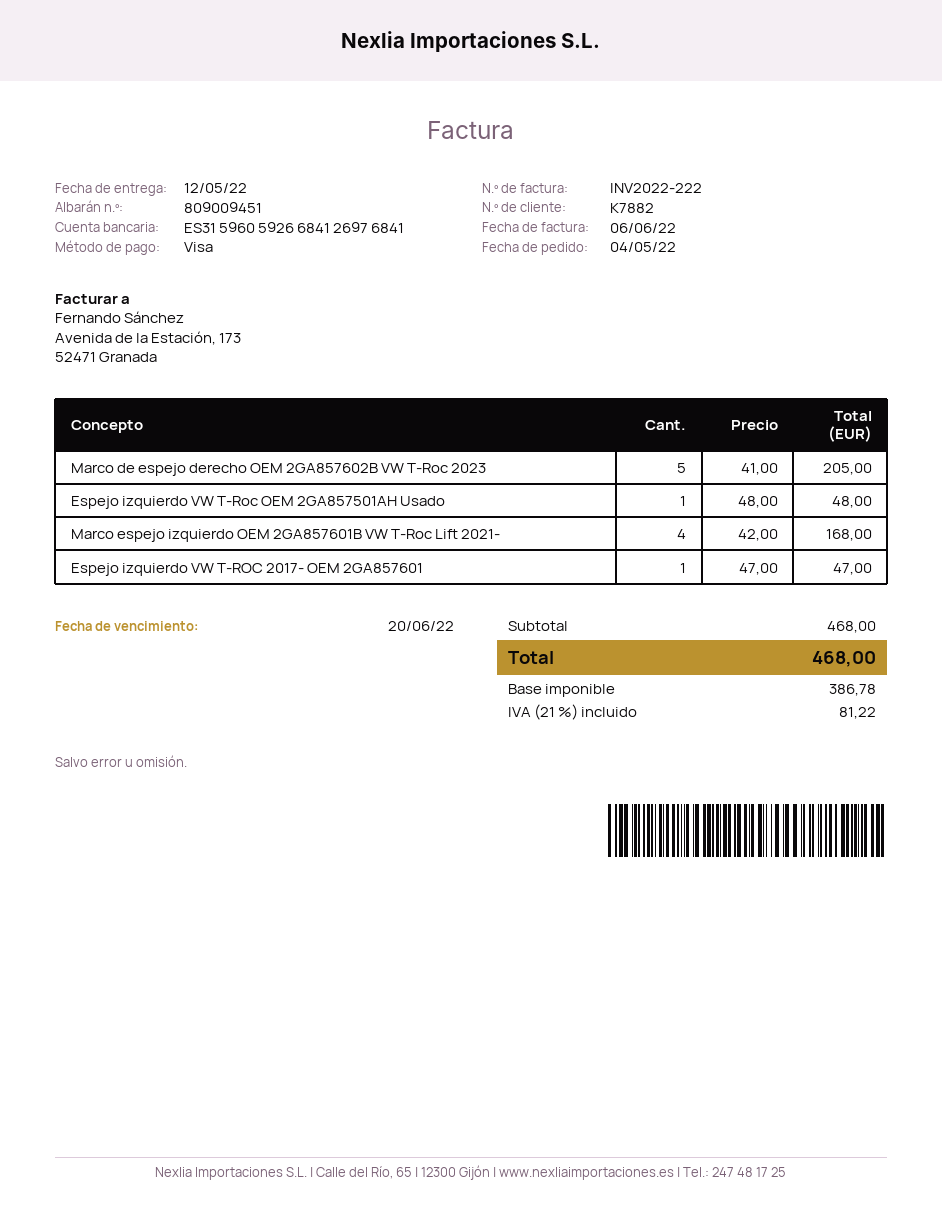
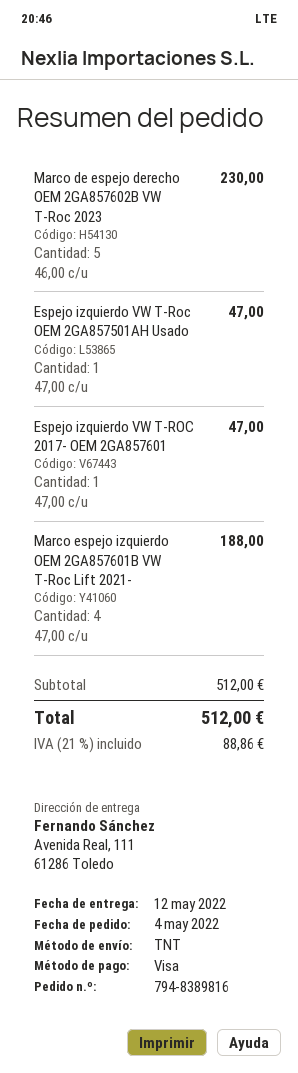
Marco de espejo derecho OEM 2GA857602B VW T-Roc 2023: 5 x 41.00 = 205.00 -> 5 x 46.00 = 230.00
Espejo izquierdo VW T-Roc OEM 2GA857501AH Usado: 1 x 48.00 = 48.00 -> 1 x 47.00 = 47.00
Marco espejo izquierdo OEM 2GA857601B VW T-Roc Lift 2021-: 4 x 42.00 = 168.00 -> 4 x 47.00 = 188.00
subtotal: 468.00 -> 512.00
tax: 21% = 81.22 -> 21% = 88.86
total: 468.00 -> 512.00

